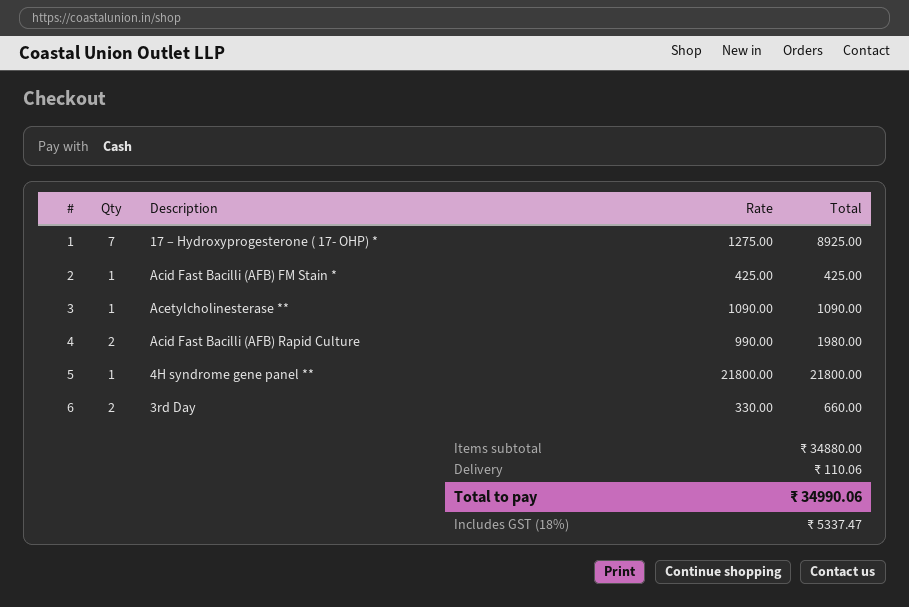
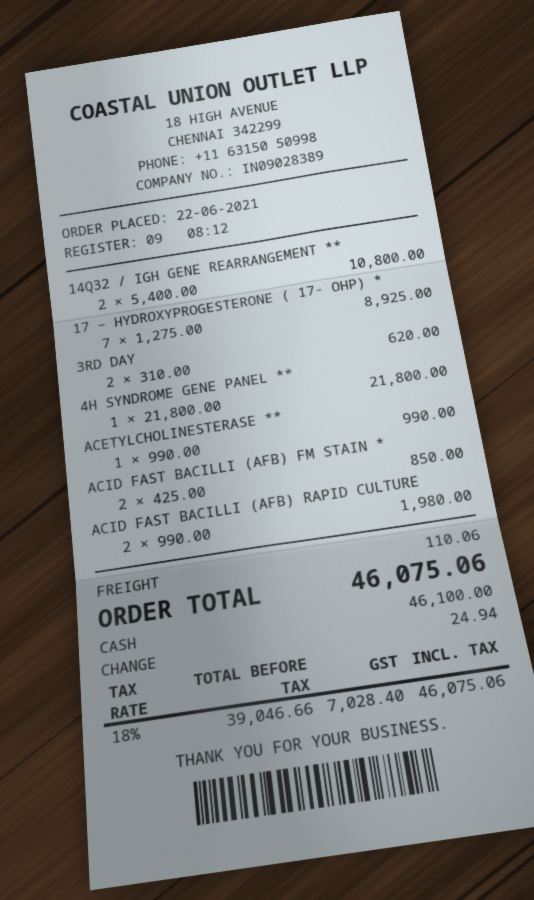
Acid Fast Bacilli (AFB) FM Stain *: 1 x 425.00 = 425.00 -> 2 x 425.00 = 850.00
Acetylcholinesterase **: 1 x 1090.00 = 1090.00 -> 1 x 990.00 = 990.00
3rd Day: 2 x 330.00 = 660.00 -> 2 x 310.00 = 620.00
14Q32 / IGH GENE REARRANGEMENT **: none -> 2 x 5400.00 = 10800.00
tax: 18% = 5337.47 -> 18% = 7028.40
total: 34990.06 -> 46075.06

